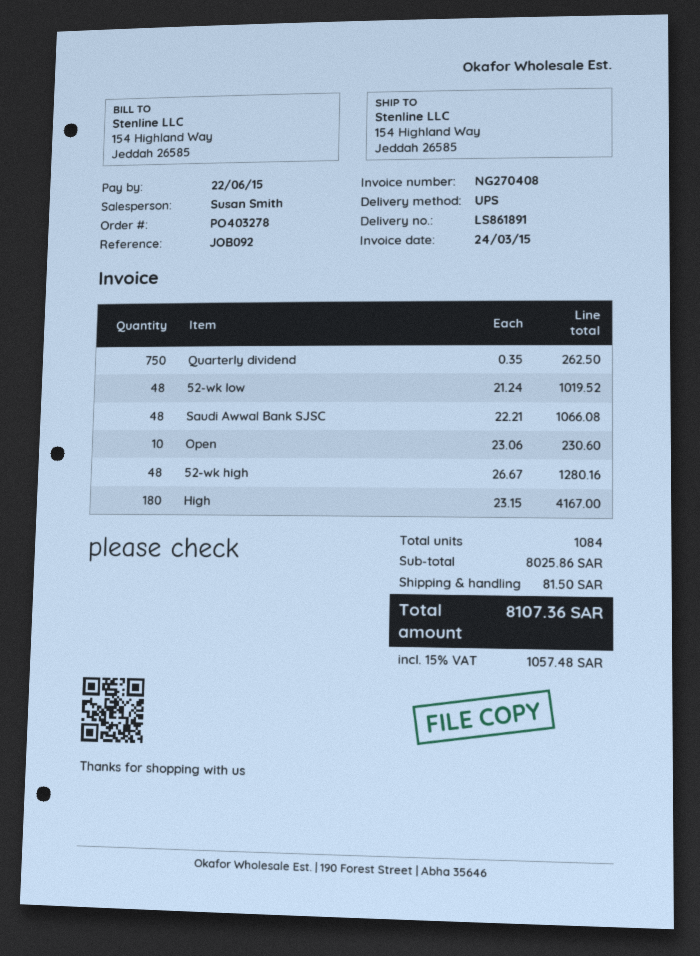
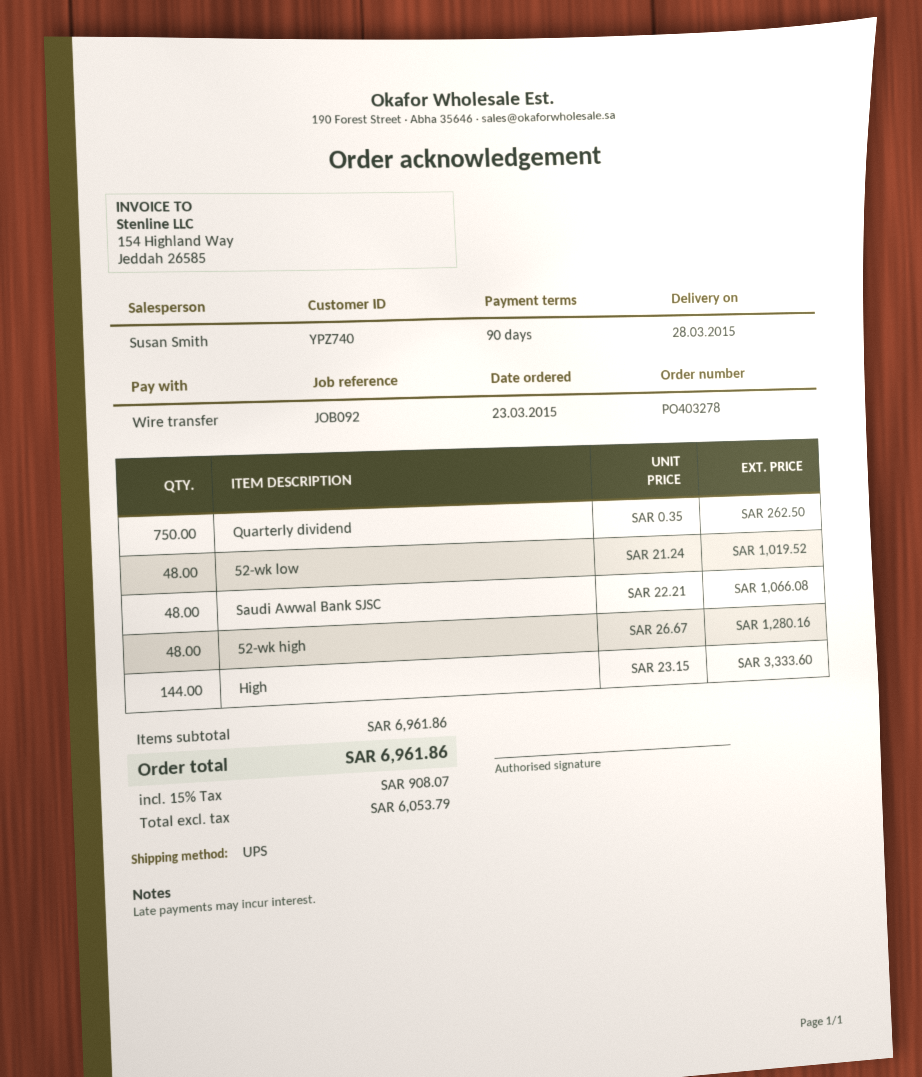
Open: 10 x 23.06 = 230.60 -> none
High: 180 x 23.15 = 4167.00 -> 144 x 23.15 = 3333.60
subtotal: 8025.86 -> 6961.86
shipping: 81.50 -> none
tax: 15% = 1057.48 -> 15% = 908.07
total: 8107.36 -> 6961.86

